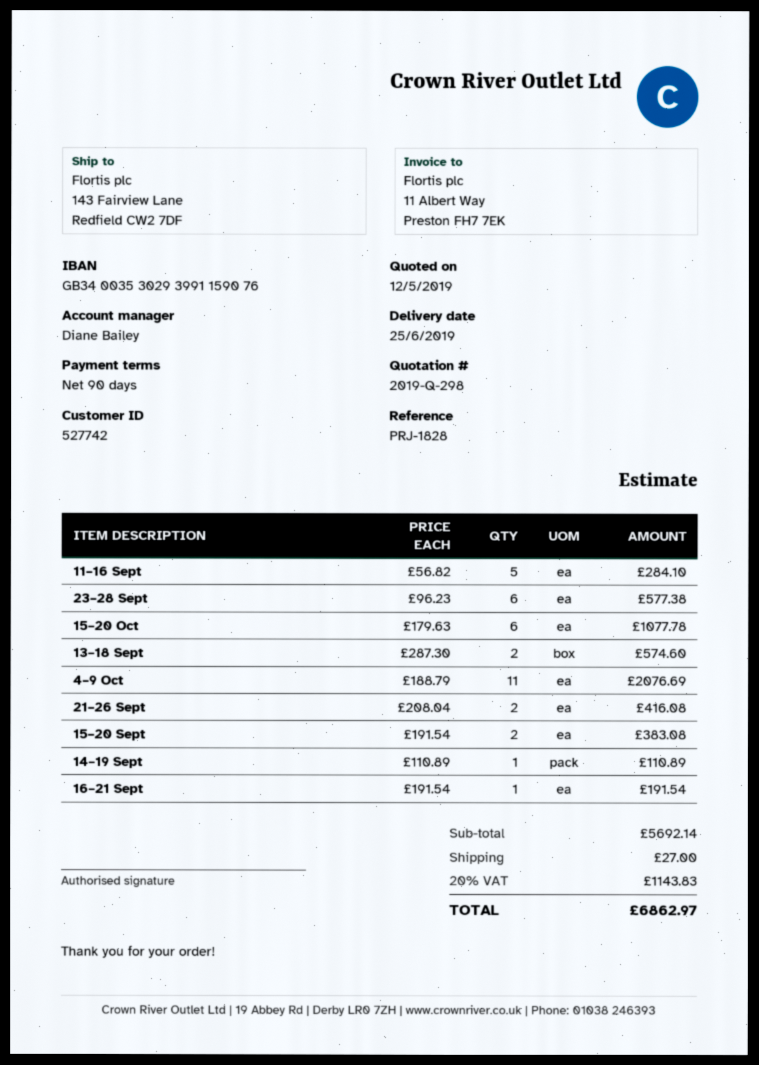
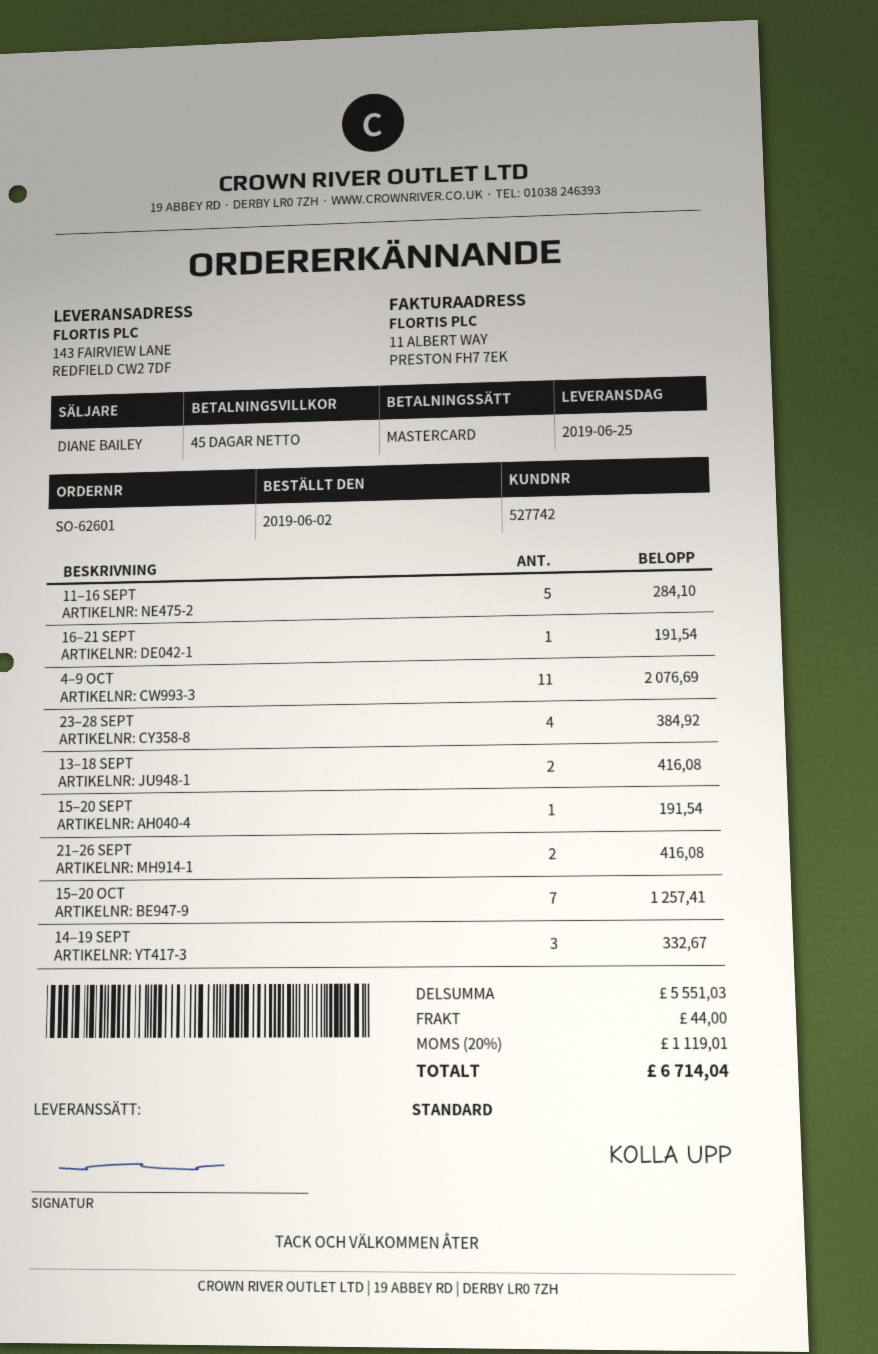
payment terms: 90 days -> 45 days
23–28 Sept: 6 for 577.38 -> 4 for 384.92
15–20 Oct: 6 for 1077.78 -> 7 for 1257.41
13–18 Sept: 2 for 574.60 -> 2 for 416.08
15–20 Sept: 2 for 383.08 -> 1 for 191.54
14–19 Sept: 1 for 110.89 -> 3 for 332.67
subtotal: 5692.14 -> 5551.03
shipping: 27.00 -> 44.00
tax: 20% = 1143.83 -> 20% = 1119.01
total: 6862.97 -> 6714.04

